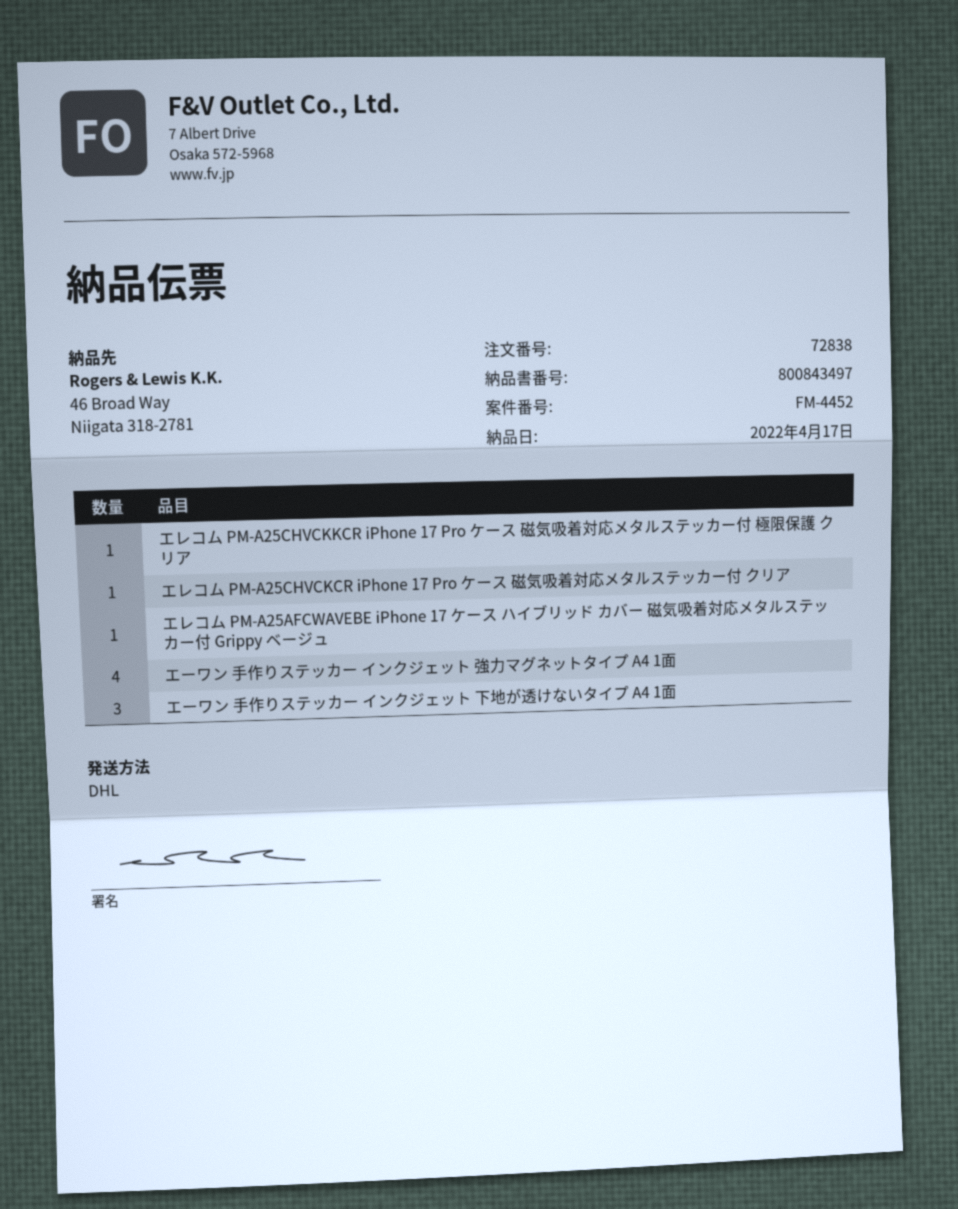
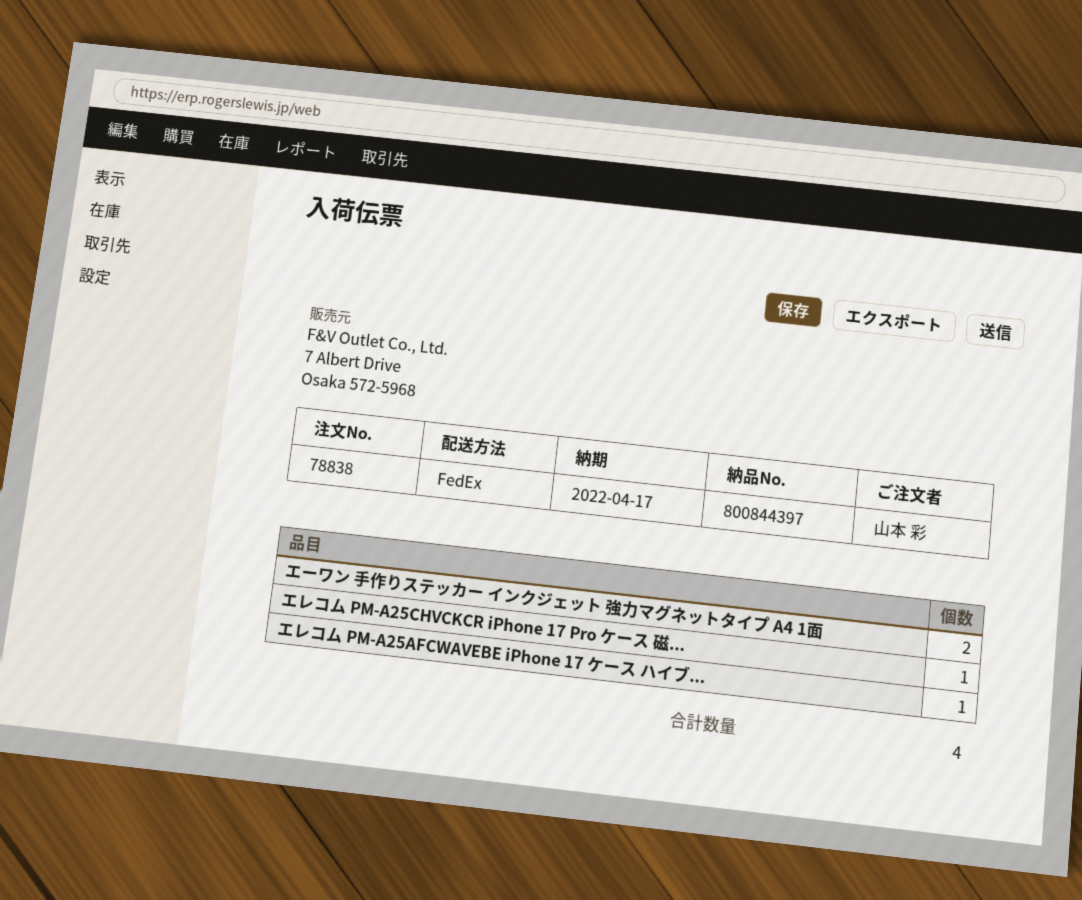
order number: 72838 -> 78838
delivery note number: 800843497 -> 800844397
shipping method: DHL -> FedEx
エレコム PM-A25CHVCKKCR iPhone 17 Pro ケース 磁気吸着対応メタルステッカー付 極限保護 クリア: 1 -> none
エーワン 手作りステッカー インクジェット 強力マグネットタイプ A4 1面: 4 -> 2
エーワン 手作りステッカー インクジェット 下地が透けないタイプ A4 1面: 3 -> none

